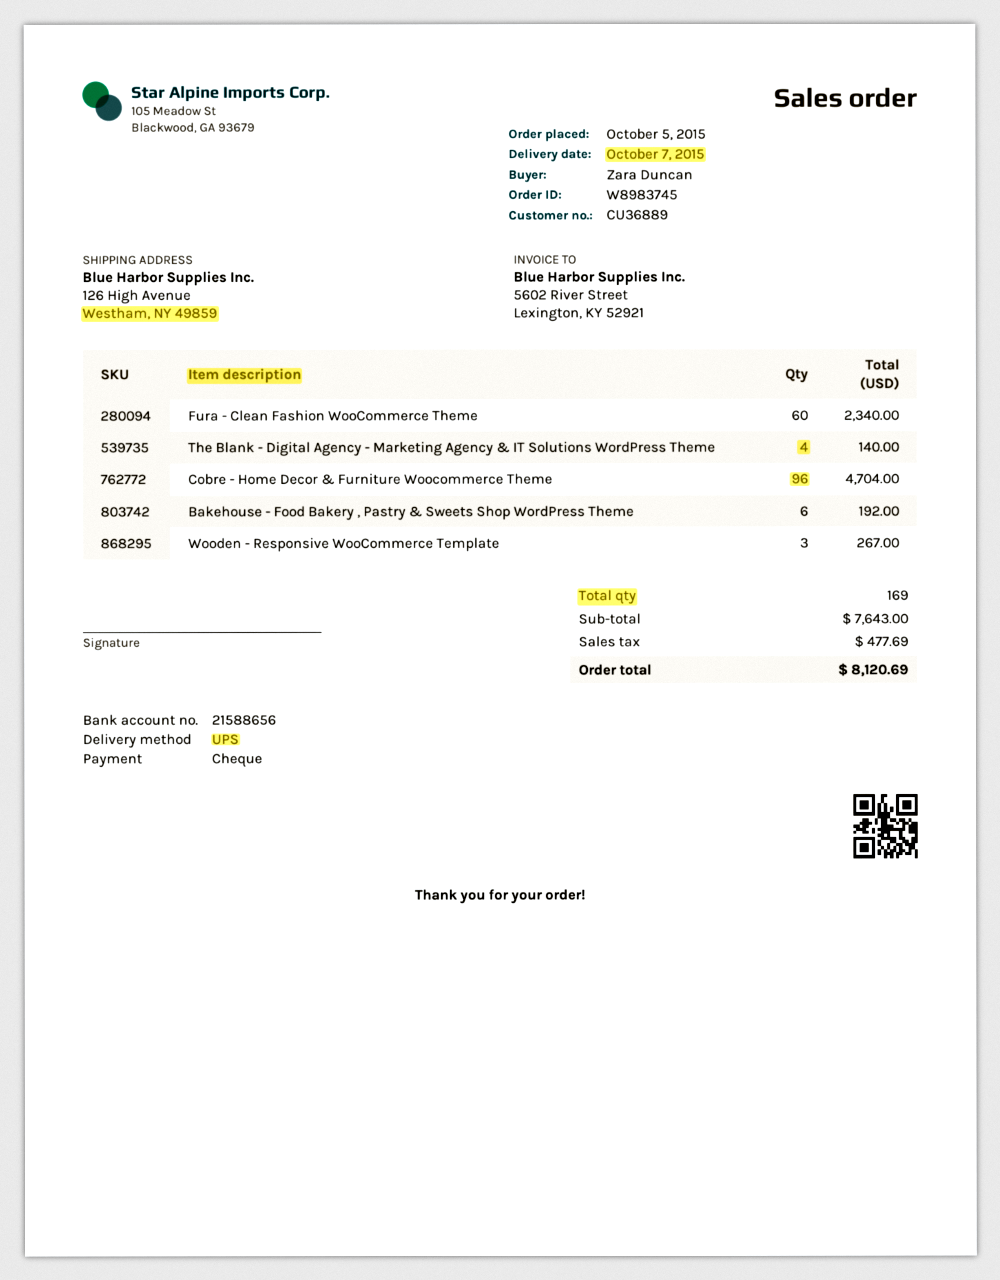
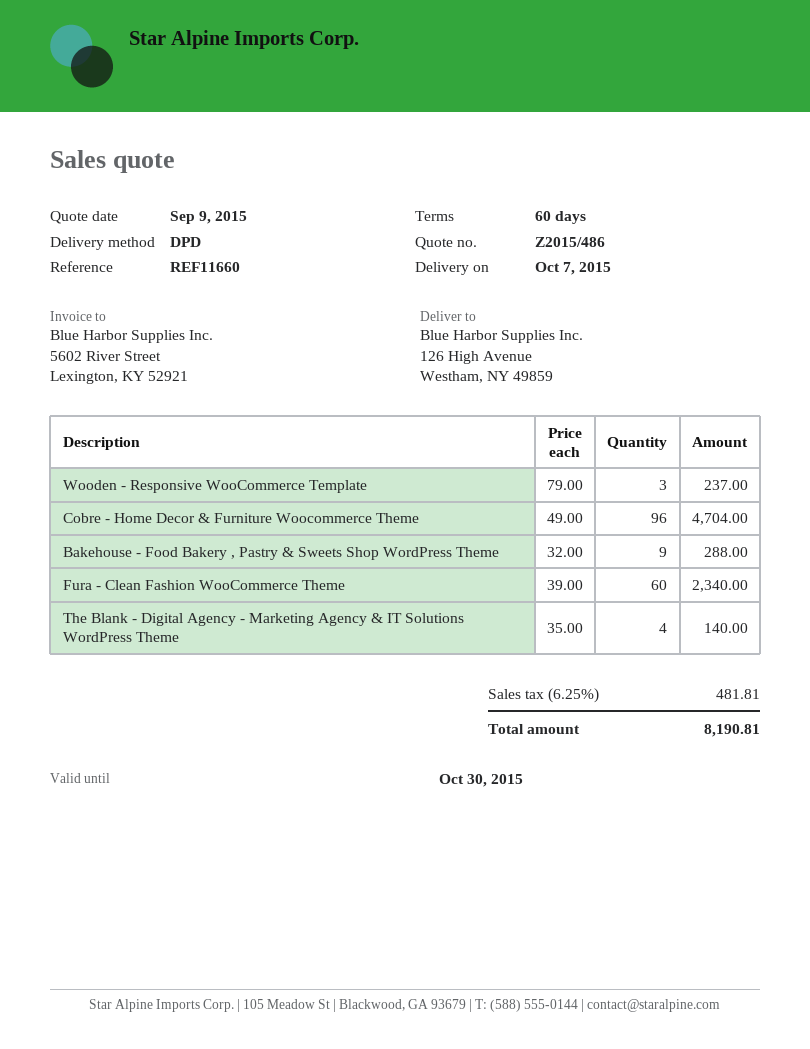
shipping method: UPS -> DPD
Bakehouse - Food Bakery , Pastry & Sweets Shop WordPress Theme: 6 for 192.00 -> 9 for 288.00
Wooden - Responsive WooCommerce Template: 3 for 267.00 -> 3 for 237.00
tax: 477.69 -> 481.81
total: 8120.69 -> 8190.81

